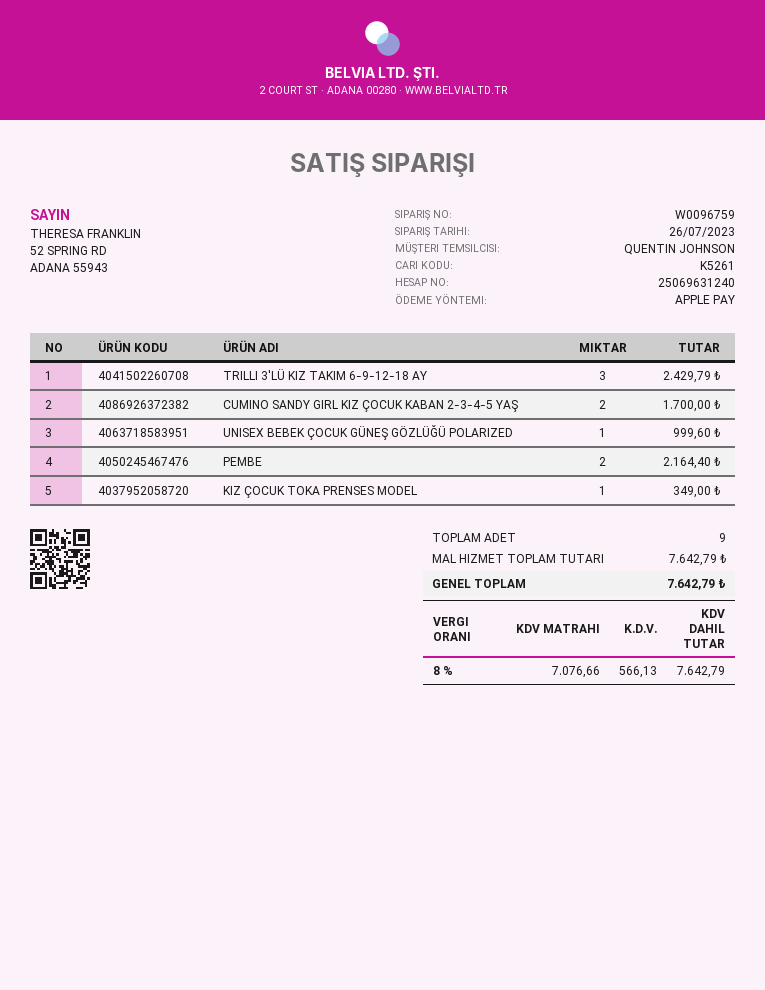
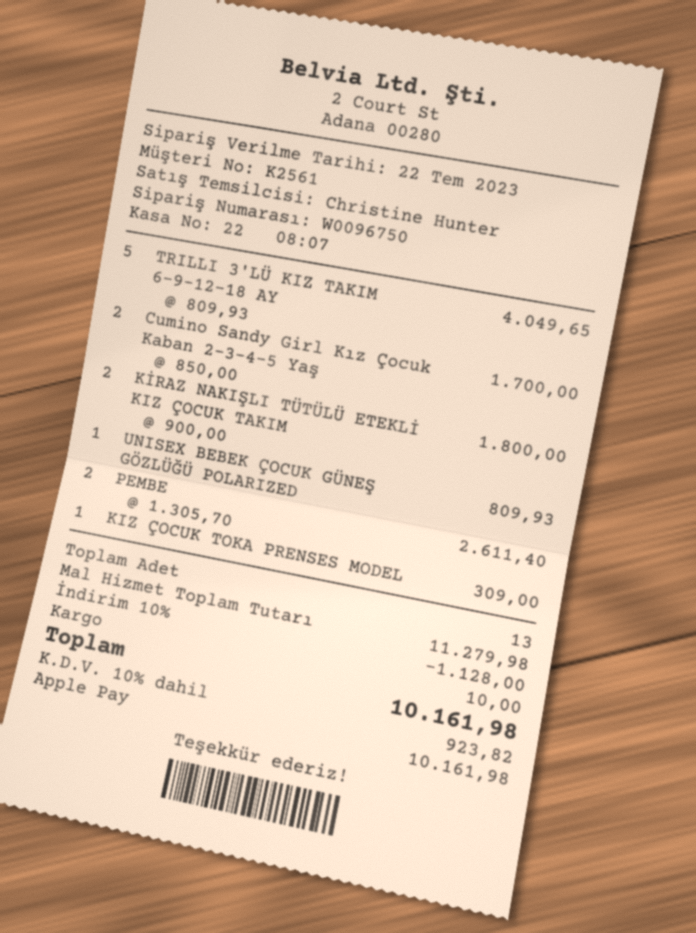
order number: W0096759 -> W0096750
order date: 2023-07-26 -> 2023-07-22
customer number: K5261 -> K2561
sales rep: QUENTIN JOHNSON -> Christine Hunter
TRILLI 3'LÜ KIZ TAKIM 6-9-12-18 AY: 3 for 2429.79 -> 5 for 4049.65
UNISEX BEBEK ÇOCUK GÜNEŞ GÖZLÜĞÜ POLARIZED: 1 for 999.60 -> 1 for 809.93
PEMBE: 2 for 2164.40 -> 2 for 2611.40
KIZ ÇOCUK TOKA PRENSES MODEL: 1 for 349.00 -> 1 for 309.00
KİRAZ NAKIŞLI TÜTÜLÜ ETEKLİ KIZ ÇOCUK TAKIM: none -> 2 for 1800.00
total quantity: 9 -> 13
subtotal: 7642.79 -> 11279.98
discount: none -> 10% = 1128.00
shipping: none -> 10.00
tax: 8% = 566.13 -> 10% = 923.82
total: 7642.79 -> 10161.98

